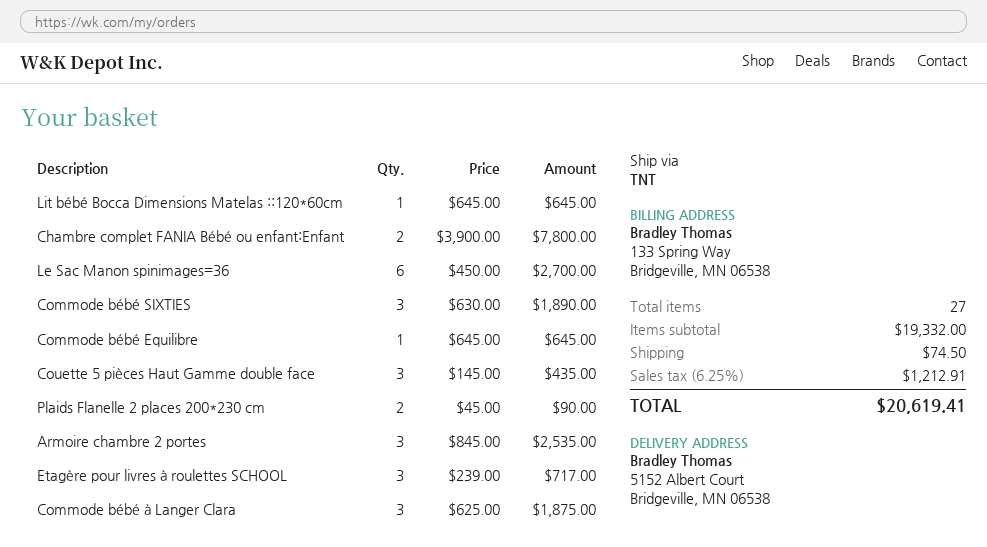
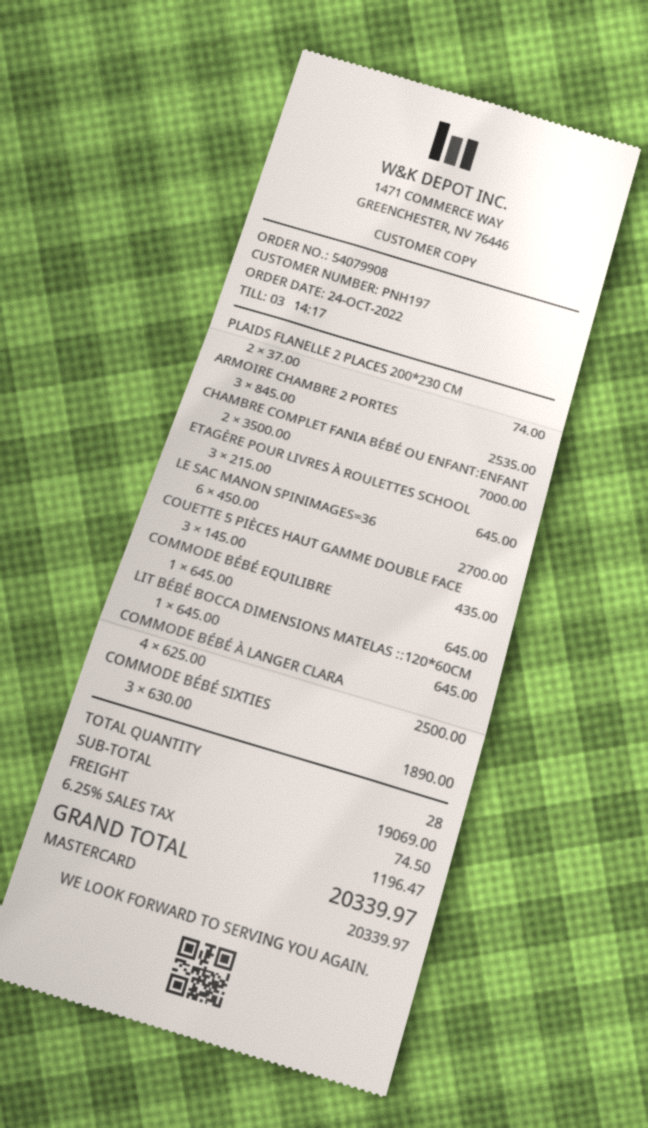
Chambre complet FANIA Bébé ou enfant:Enfant: 2 x 3900.00 = 7800.00 -> 2 x 3500.00 = 7000.00
Plaids Flanelle 2 places 200*230 cm: 2 x 45.00 = 90.00 -> 2 x 37.00 = 74.00
Etagère pour livres à roulettes SCHOOL: 3 x 239.00 = 717.00 -> 3 x 215.00 = 645.00
Commode bébé à Langer Clara: 3 x 625.00 = 1875.00 -> 4 x 625.00 = 2500.00
total quantity: 27 -> 28
subtotal: 19332.00 -> 19069.00
tax: 6.25% = 1212.91 -> 6.25% = 1196.47
total: 20619.41 -> 20339.97

